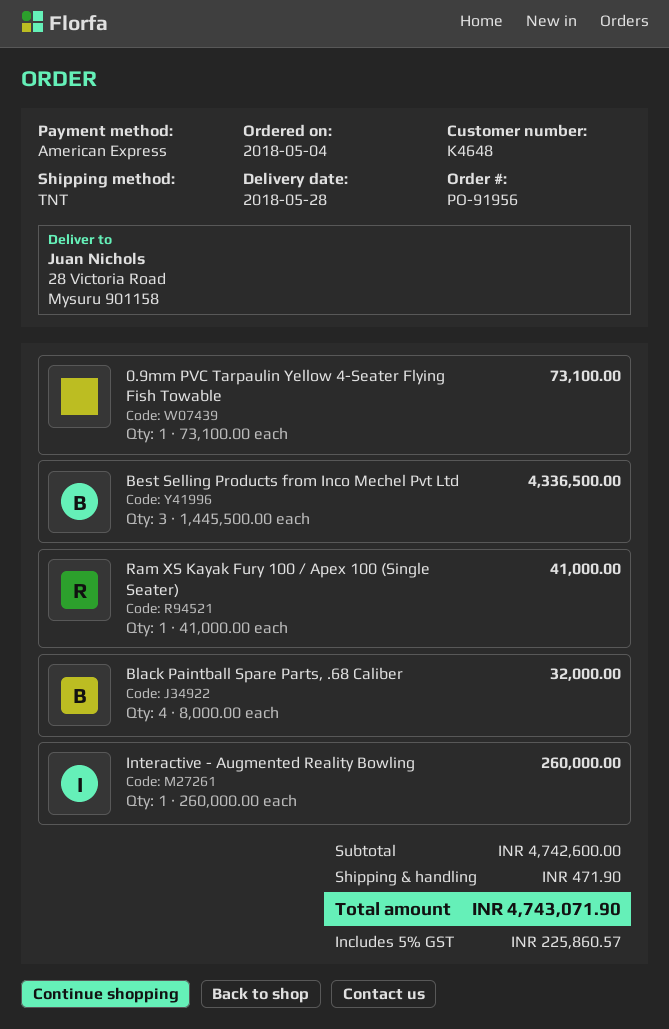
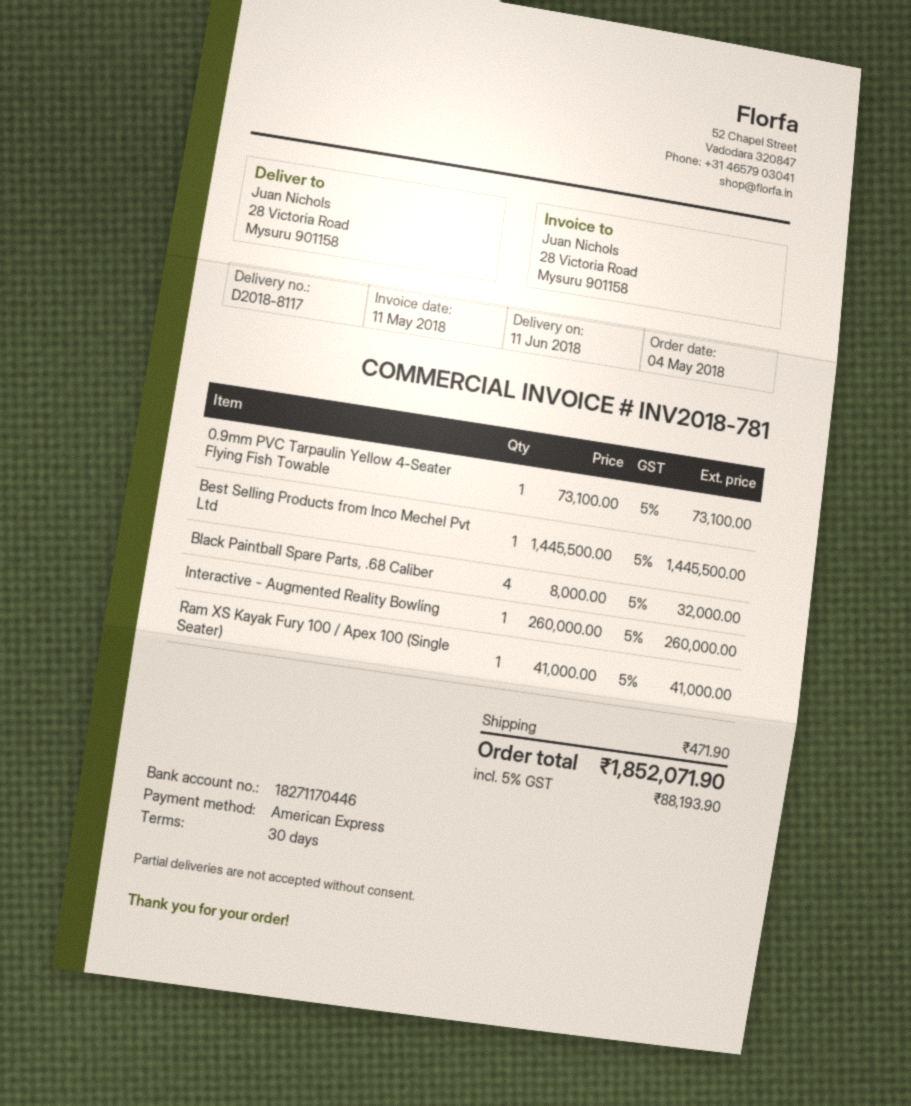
delivery date: 2018-05-28 -> 2018-06-11
Best Selling Products from Inco Mechel Pvt Ltd: 3 x 1445500.00 = 4336500.00 -> 1 x 1445500.00 = 1445500.00
tax: 5% = 225860.57 -> 5% = 88193.90
total: 4743071.90 -> 1852071.90

